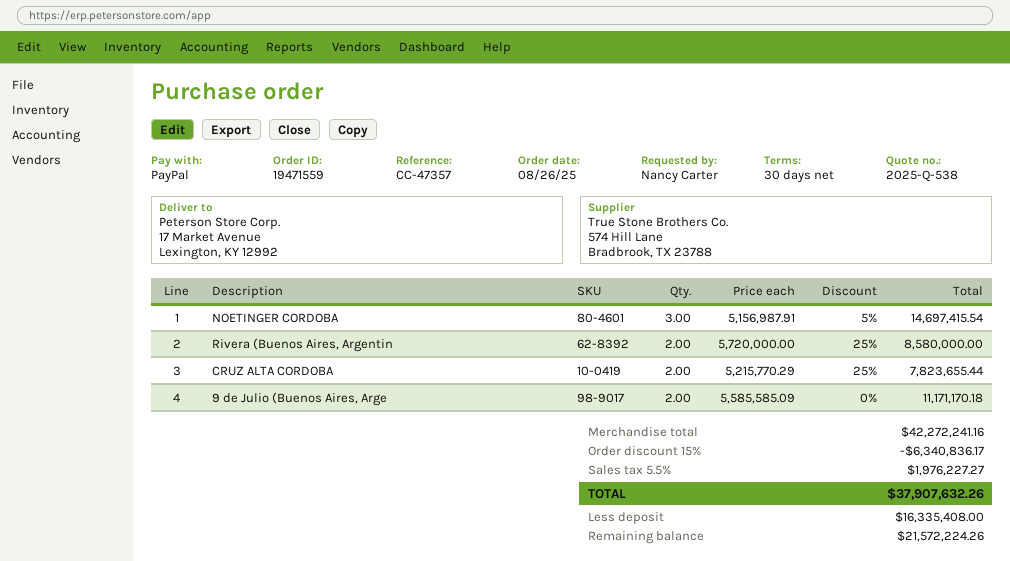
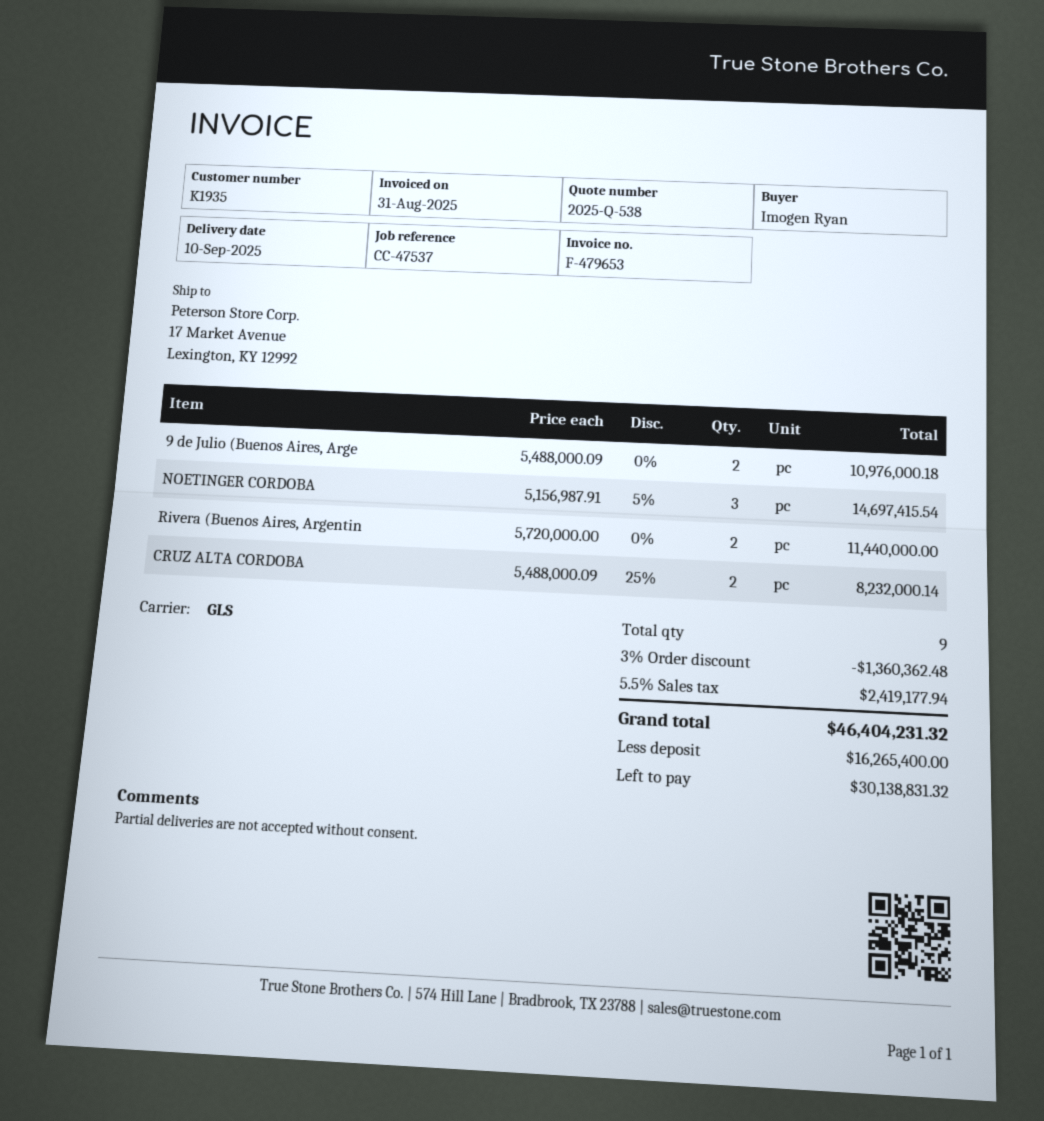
reference: CC-47357 -> CC-47537
ordered by: Nancy Carter -> Imogen Ryan
Rivera (Buenos Aires, Argentin: 2 x 5720000.00 - 25% = 8580000.00 -> 2 x 5720000.00 = 11440000.00
CRUZ ALTA CORDOBA: 2 x 5215770.29 - 25% = 7823655.44 -> 2 x 5488000.09 - 25% = 8232000.14
9 de Julio (Buenos Aires, Arge: 2 x 5585585.09 = 11171170.18 -> 2 x 5488000.09 = 10976000.18
discount: 15% = 6340836.17 -> 3% = 1360362.48
tax: 5.5% = 1976227.27 -> 5.5% = 2419177.94
total: 37907632.26 -> 46404231.32
deposit: 16335408.00 -> 16265400.00
balance: 21572224.26 -> 30138831.32

